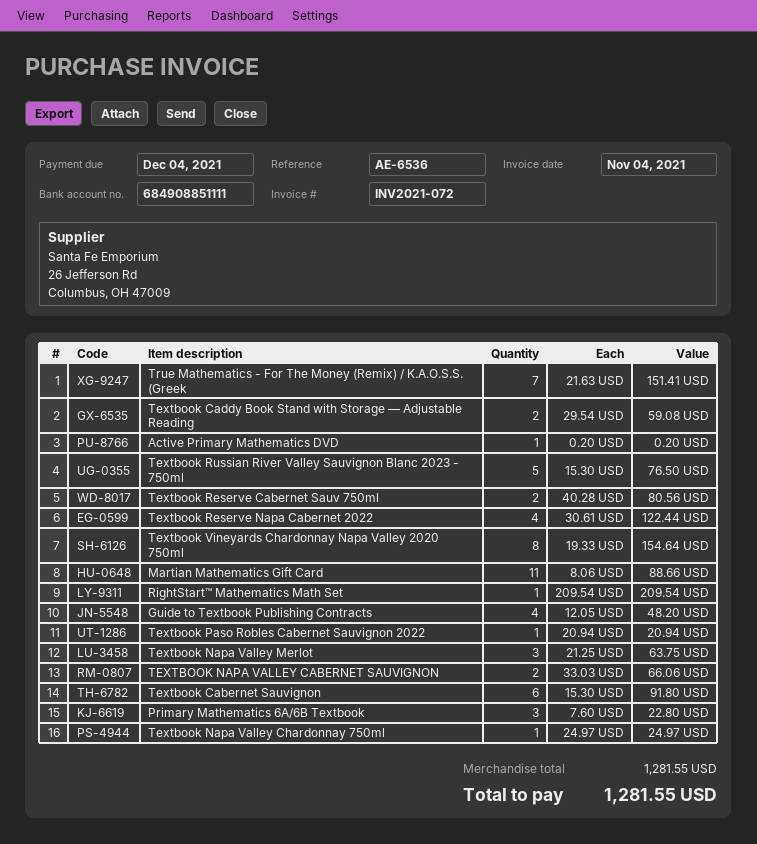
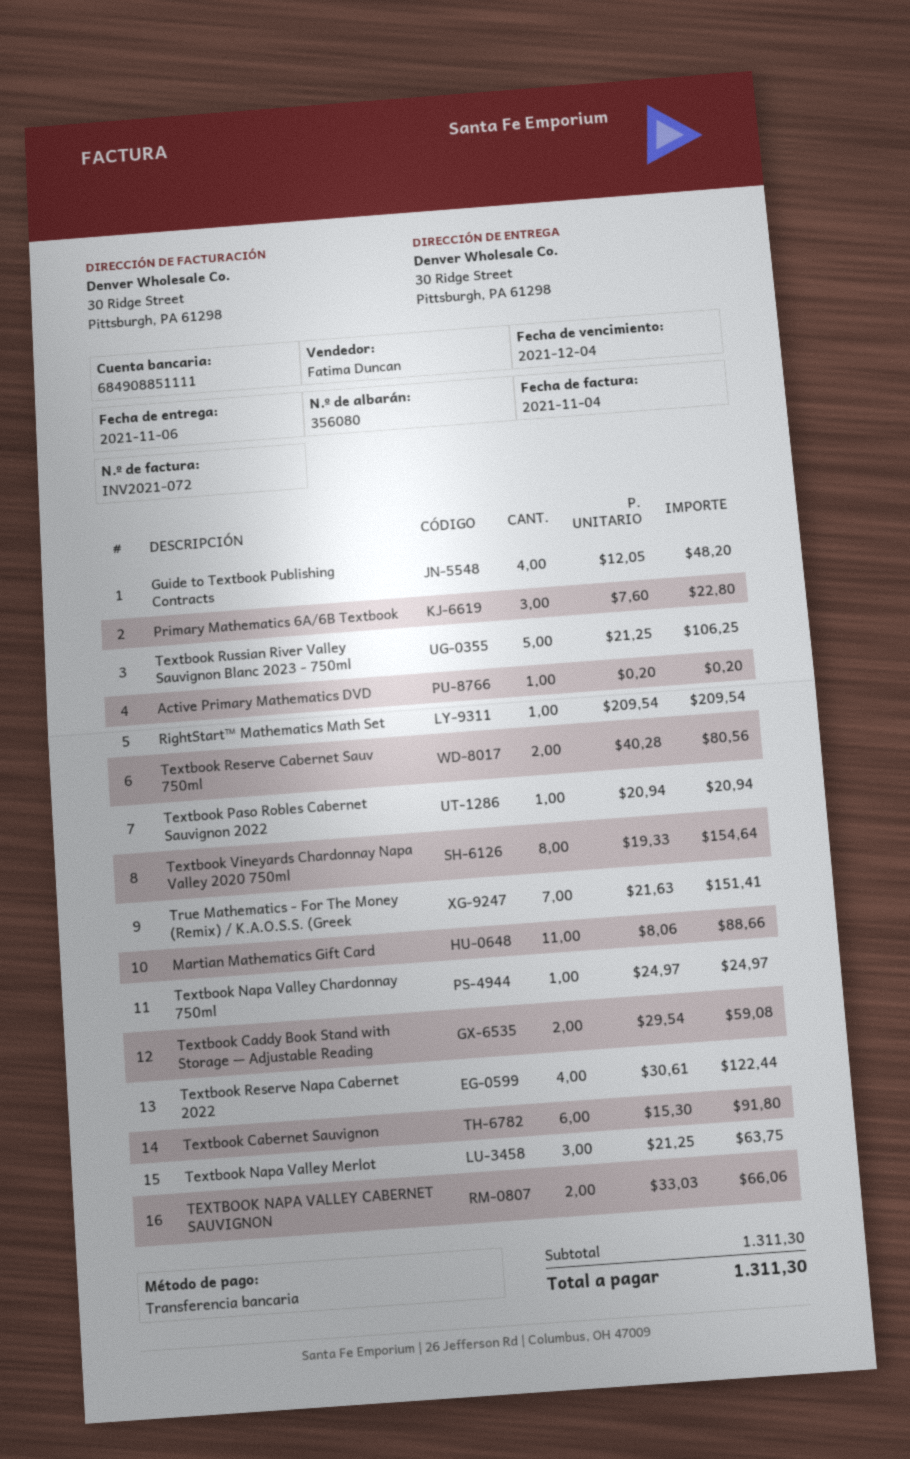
Textbook Russian River Valley Sauvignon Blanc 2023 - 750ml: 5 x 15.30 = 76.50 -> 5 x 21.25 = 106.25
subtotal: 1281.55 -> 1311.30
total: 1281.55 -> 1311.30

